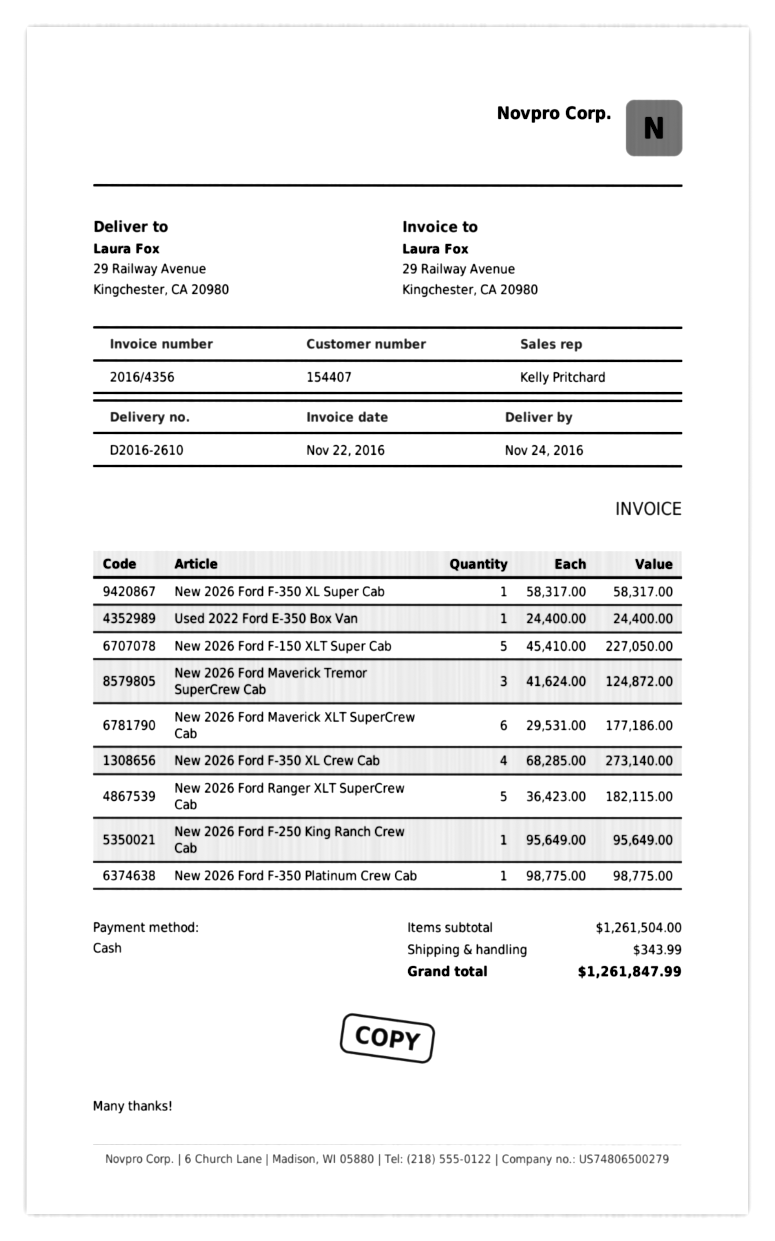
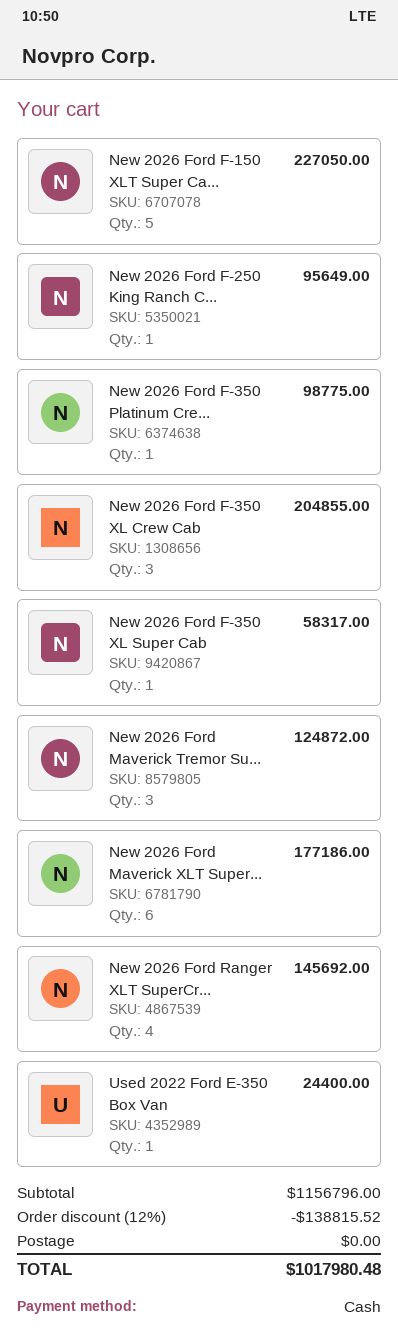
New 2026 Ford F-350 XL Crew Cab: 4 for 273140.00 -> 3 for 204855.00
New 2026 Ford Ranger XLT SuperCrew Cab: 5 for 182115.00 -> 4 for 145692.00
subtotal: 1261504.00 -> 1156796.00
discount: none -> 12% = 138815.52
shipping: 343.99 -> 0.00
total: 1261847.99 -> 1017980.48

